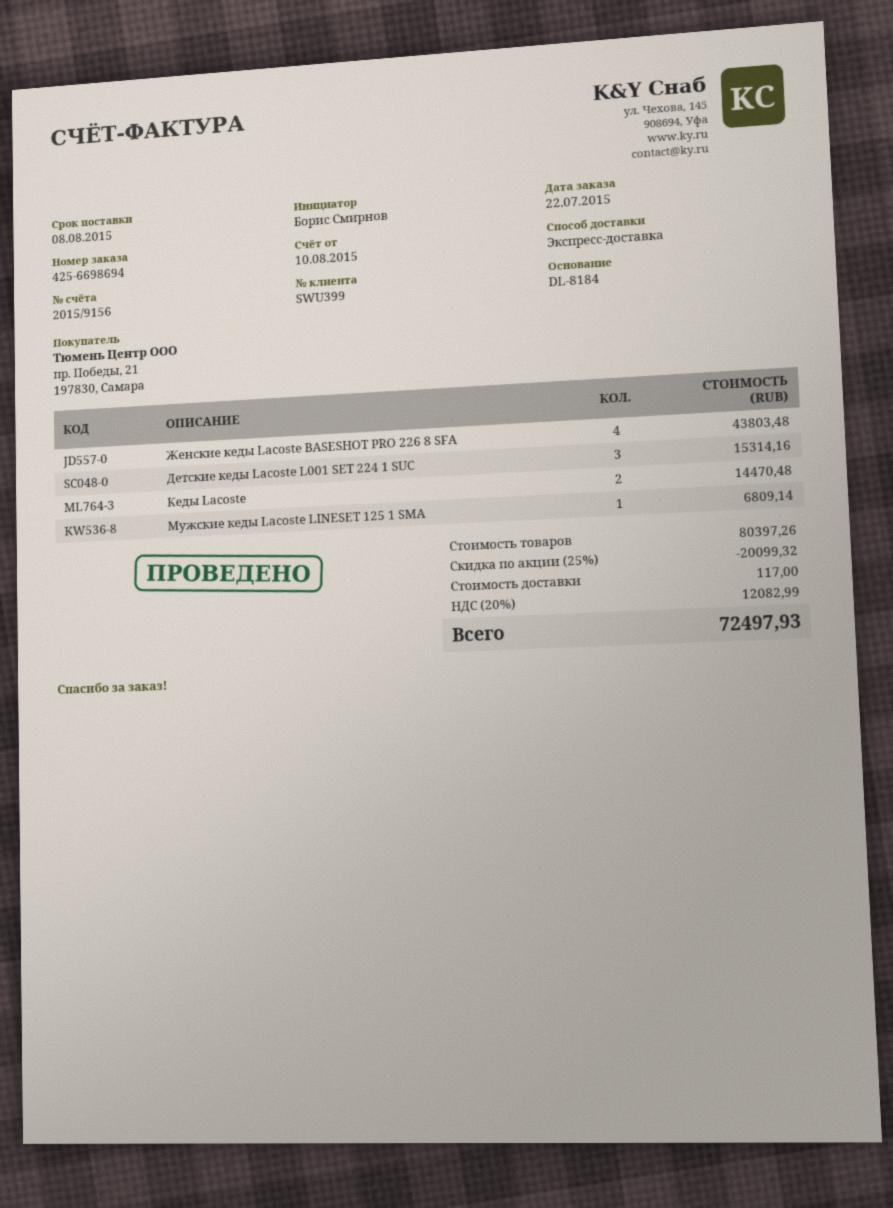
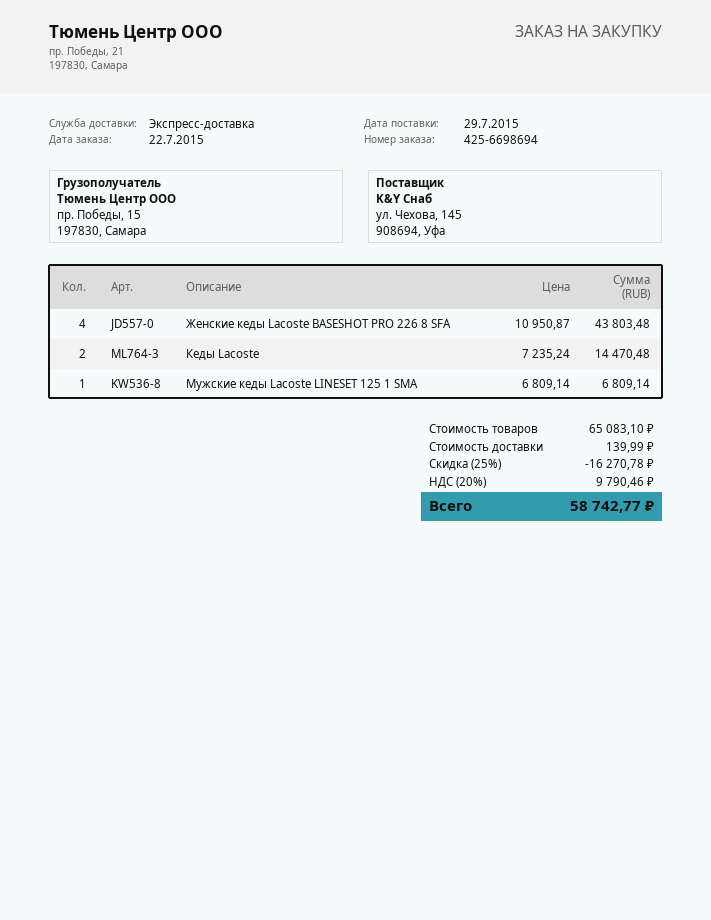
delivery date: 2015-08-08 -> 2015-07-29
Детские кеды Lacoste L001 SET 224 1 SUC: 3 for 15314.16 -> none
subtotal: 80397.26 -> 65083.10
discount: 25% = 20099.32 -> 25% = 16270.78
shipping: 117.00 -> 139.99
tax: 20% = 12082.99 -> 20% = 9790.46
total: 72497.93 -> 58742.77

